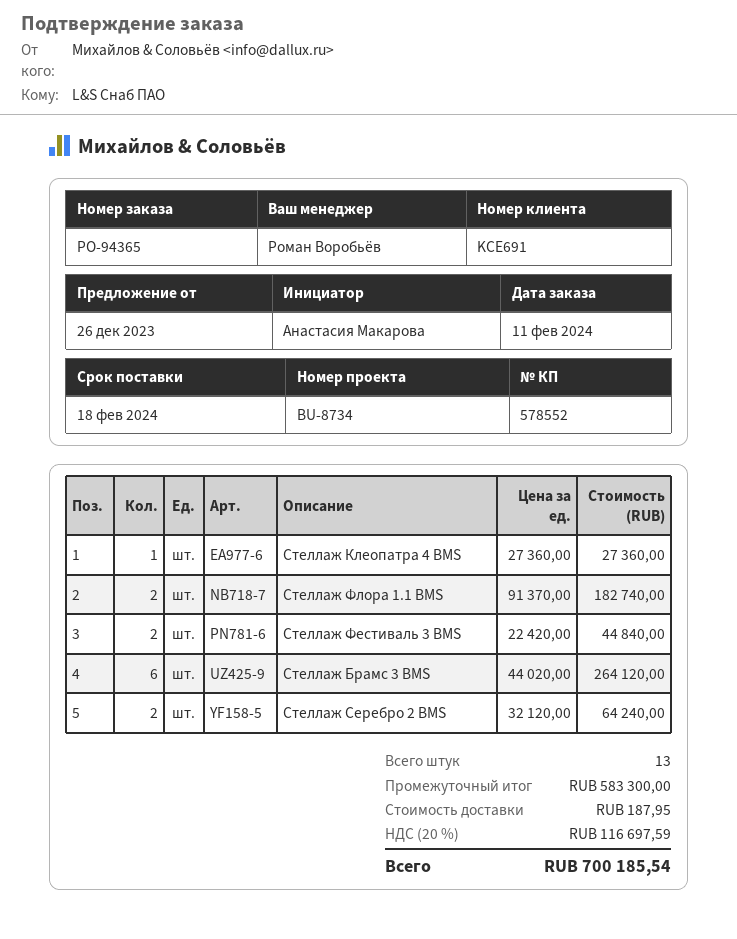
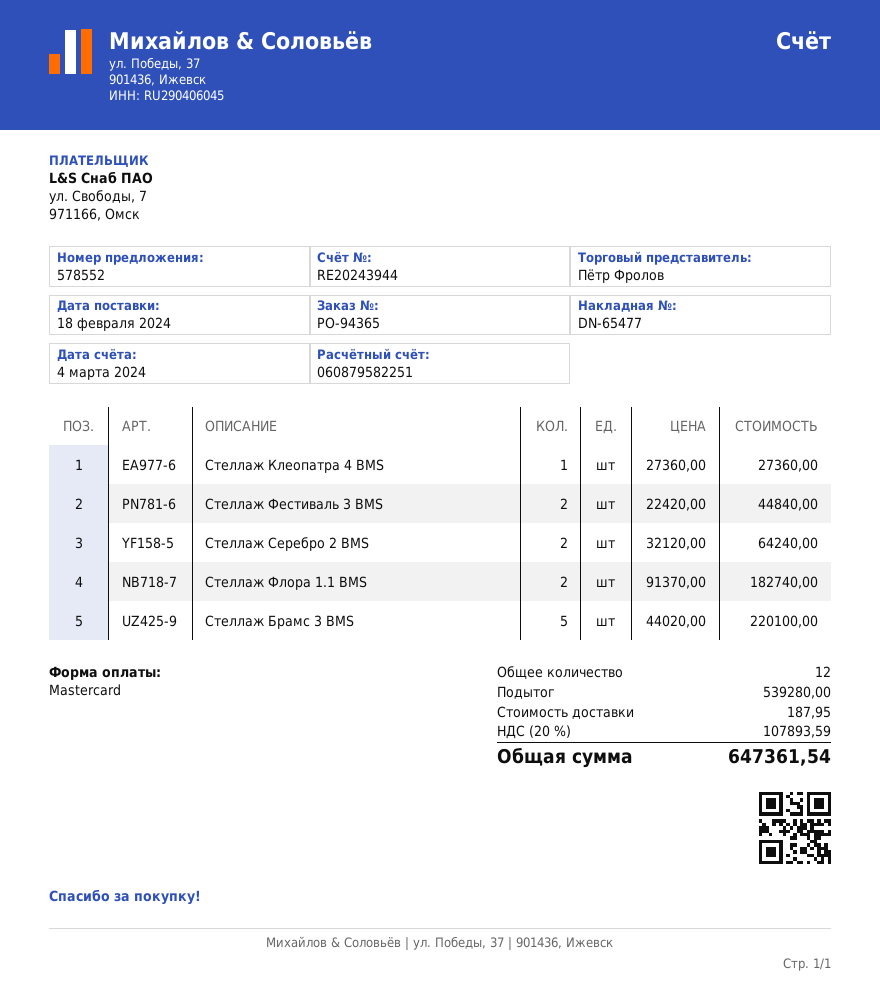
sales rep: Роман Воробьёв -> Пётр Фролов
Стеллаж Брамс 3 BMS: 6 x 44020.00 = 264120.00 -> 5 x 44020.00 = 220100.00
total quantity: 13 -> 12
subtotal: 583300.00 -> 539280.00
tax: 20% = 116697.59 -> 20% = 107893.59
total: 700185.54 -> 647361.54

